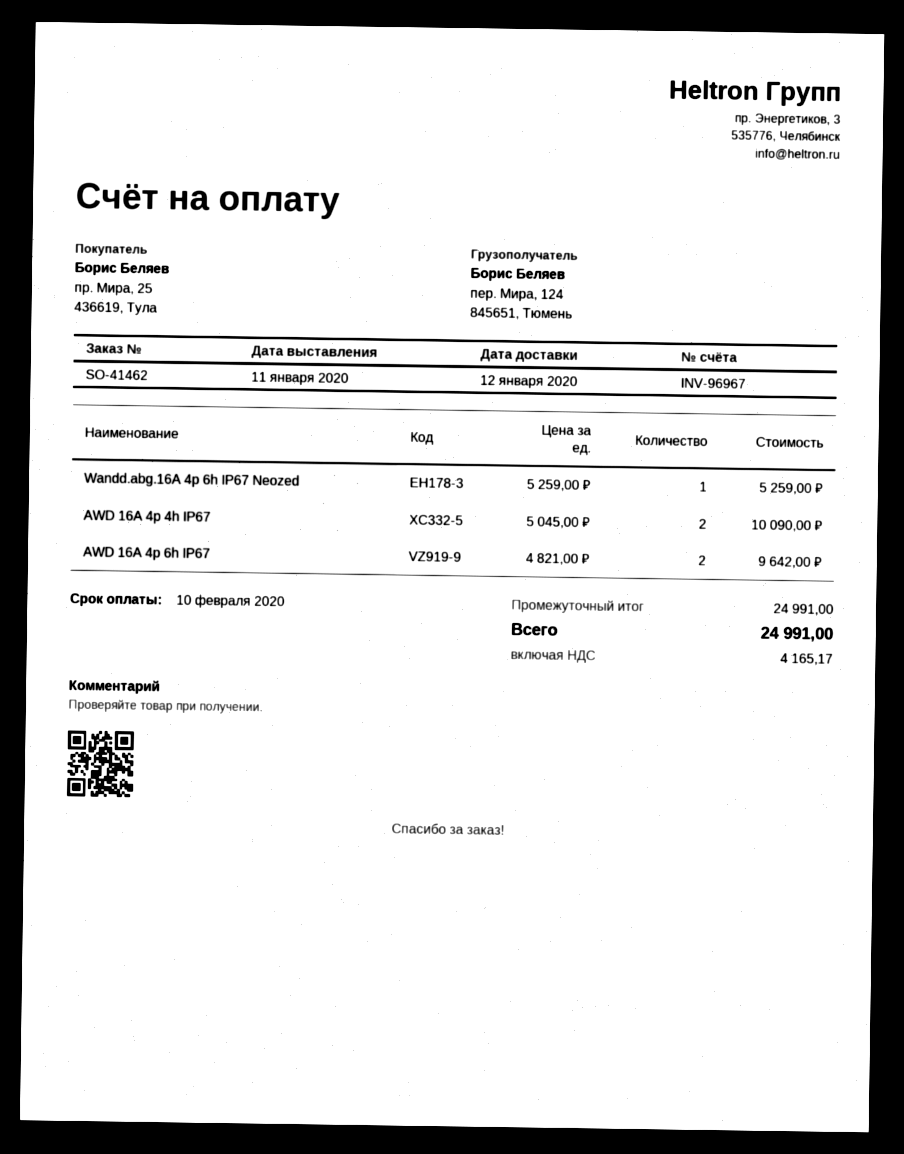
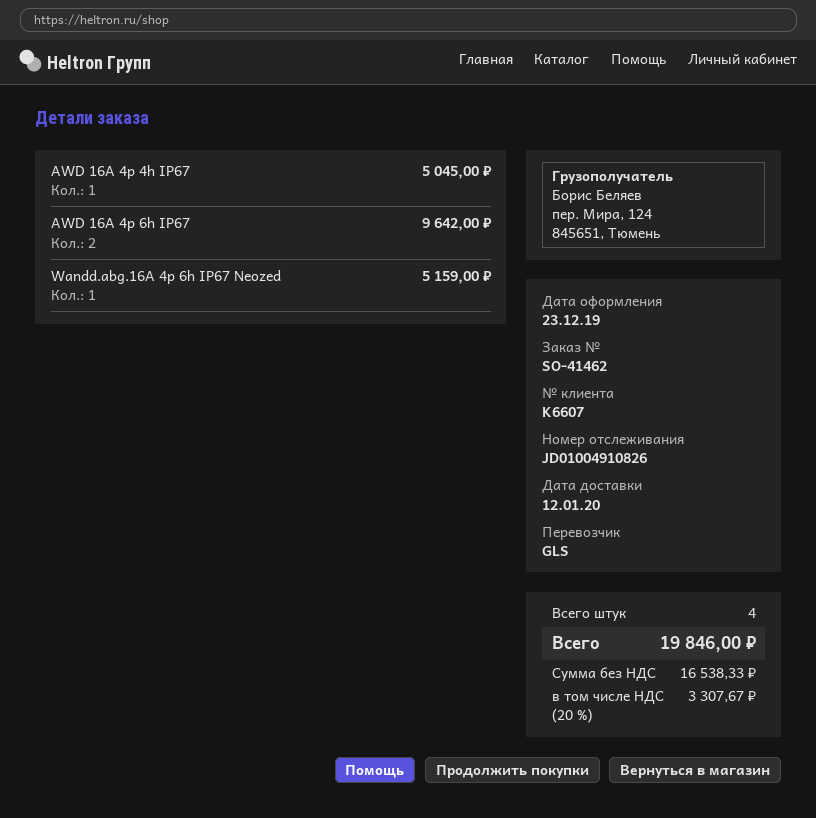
Wandd.abg.16A 4p 6h IP67 Neozed: 1 for 5259.00 -> 1 for 5159.00
AWD 16A 4p 4h IP67: 2 for 10090.00 -> 1 for 5045.00
tax: 4165.17 -> 3307.67
total: 24991.00 -> 19846.00

